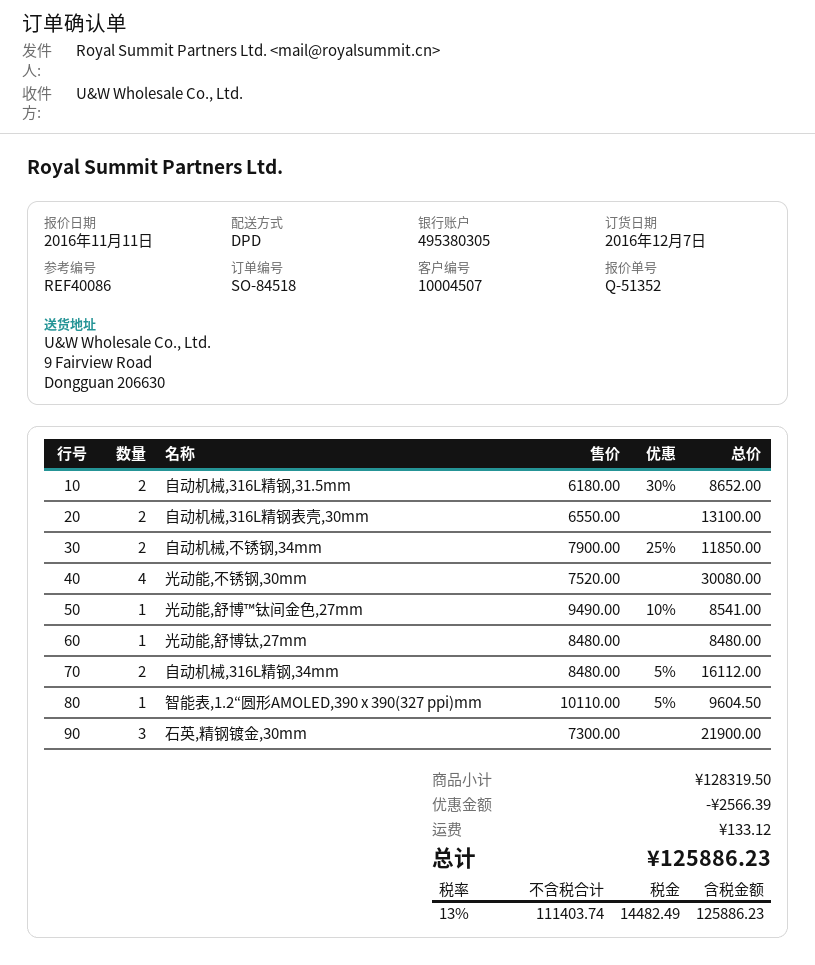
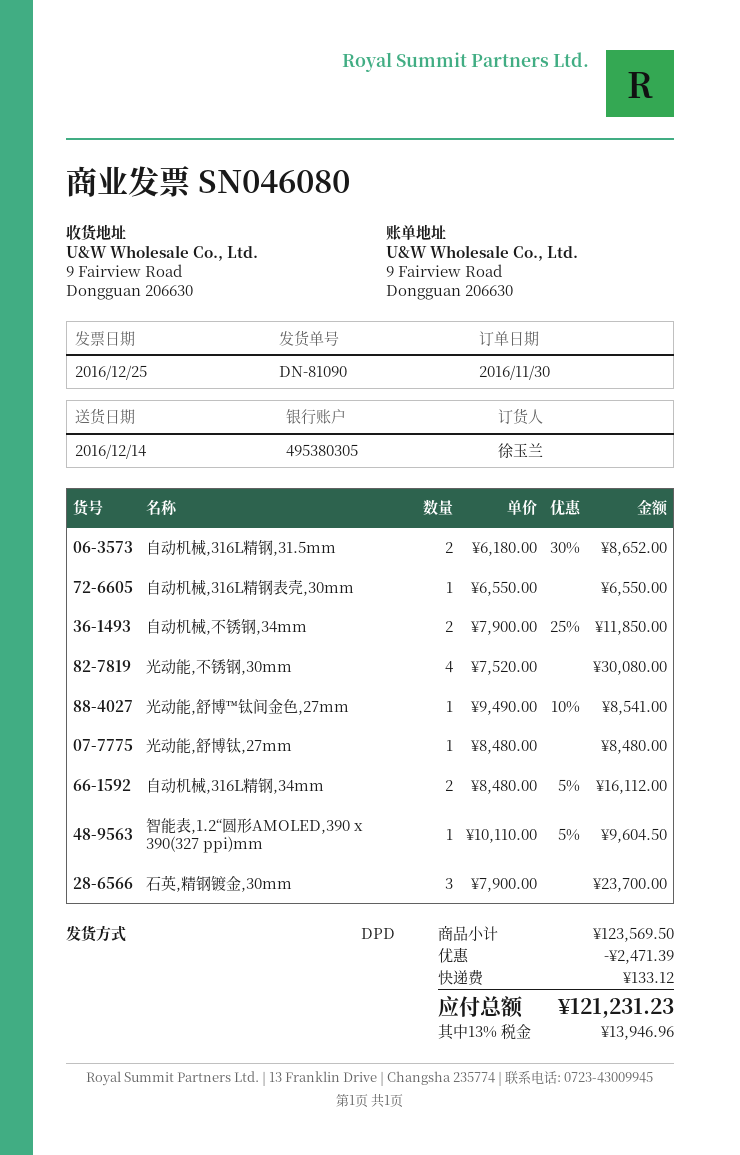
order date: 2016-12-07 -> 2016-11-30
自动机械,316L精钢表壳,30mm: 2 x 6550.00 = 13100.00 -> 1 x 6550.00 = 6550.00
石英,精钢镀金,30mm: 3 x 7300.00 = 21900.00 -> 3 x 7900.00 = 23700.00
subtotal: 128319.50 -> 123569.50
discount: 2566.39 -> 2471.39
tax: 13% = 14482.49 -> 13% = 13946.96
total: 125886.23 -> 121231.23

